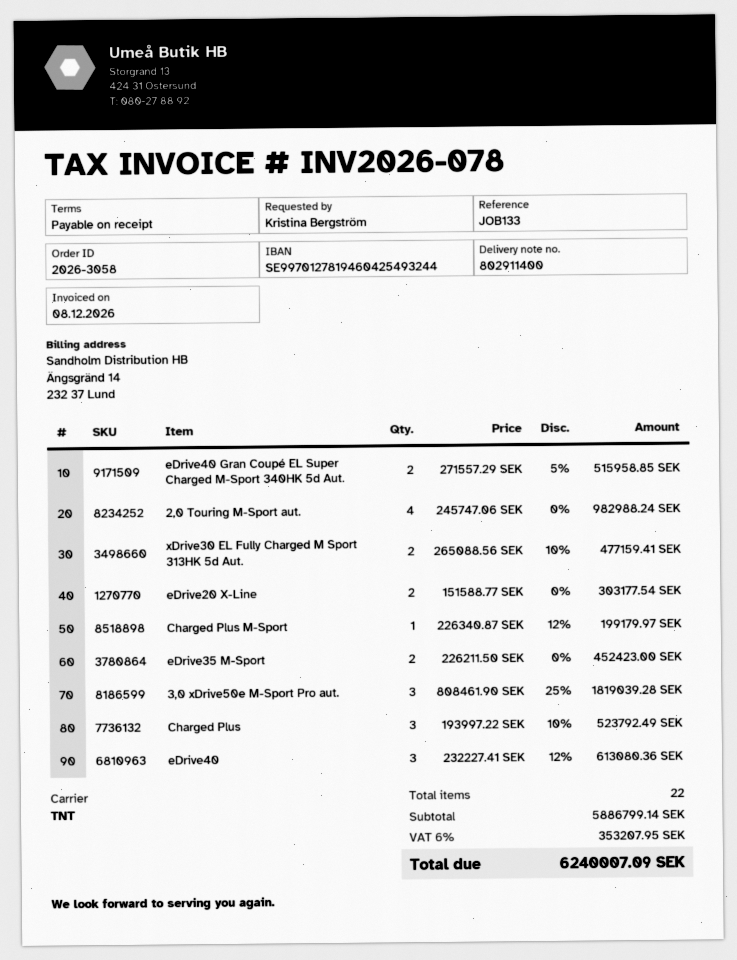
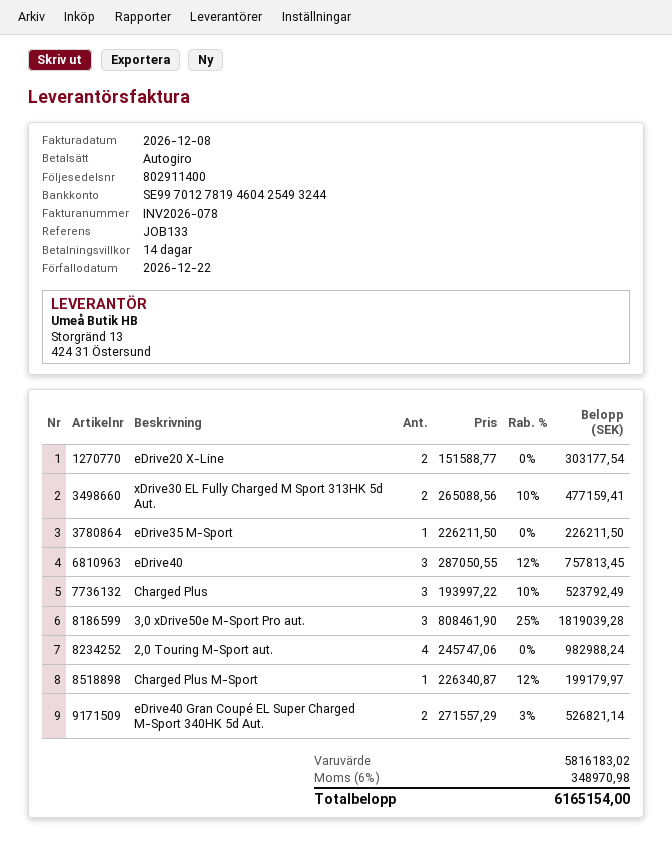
payment terms: on receipt -> 14 days
eDrive40 Gran Coupé EL Super Charged M-Sport 340HK 5d Aut.: 2 x 271557.29 - 5% = 515958.85 -> 2 x 271557.29 - 3% = 526821.14
eDrive35 M-Sport: 2 x 226211.50 = 452423.00 -> 1 x 226211.50 = 226211.50
eDrive40: 3 x 232227.41 - 12% = 613080.36 -> 3 x 287050.55 - 12% = 757813.45
subtotal: 5886799.14 -> 5816183.02
tax: 6% = 353207.95 -> 6% = 348970.98
total: 6240007.09 -> 6165154.00

